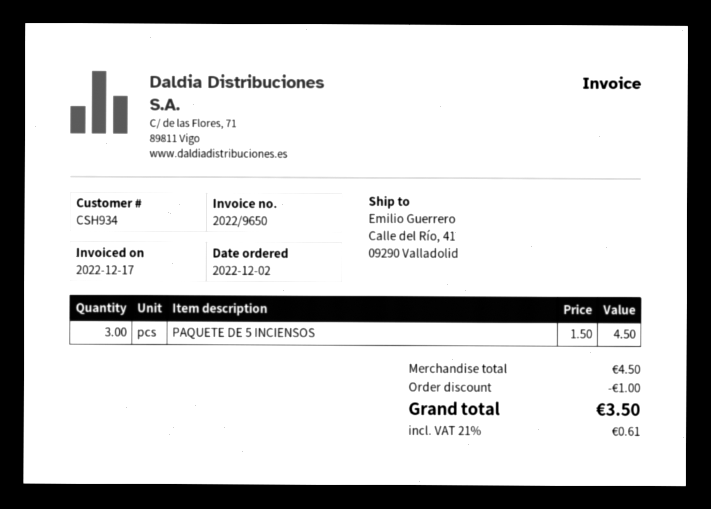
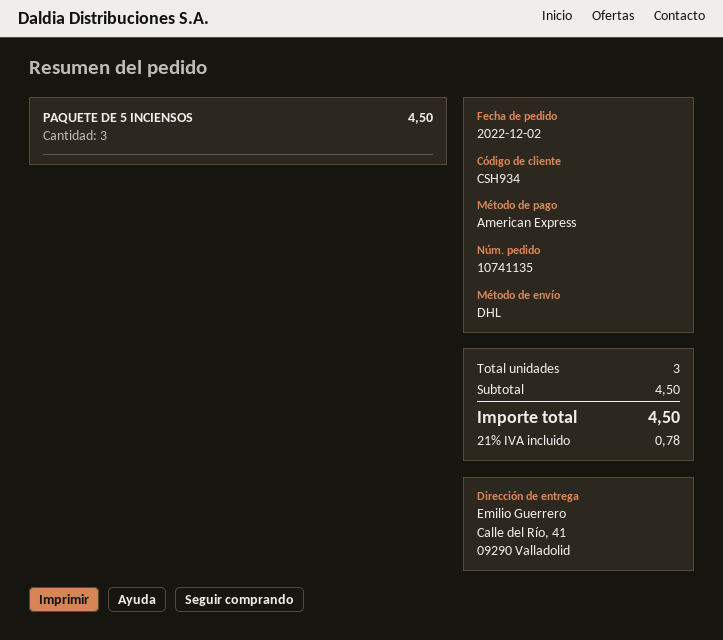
discount: 1.00 -> none
tax: 21% = 0.61 -> 21% = 0.78
total: 3.50 -> 4.50

